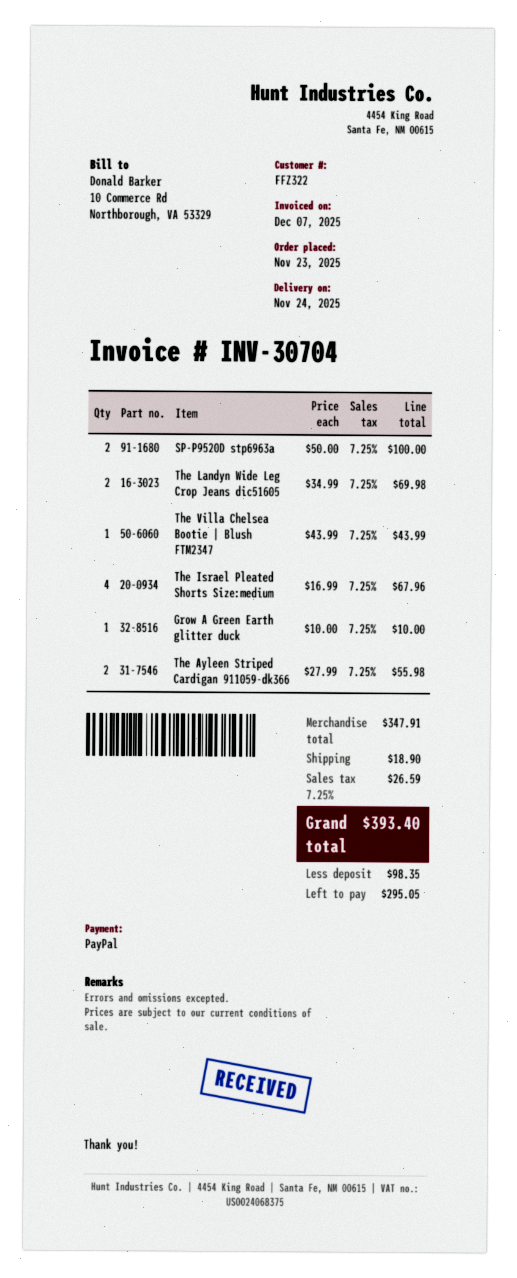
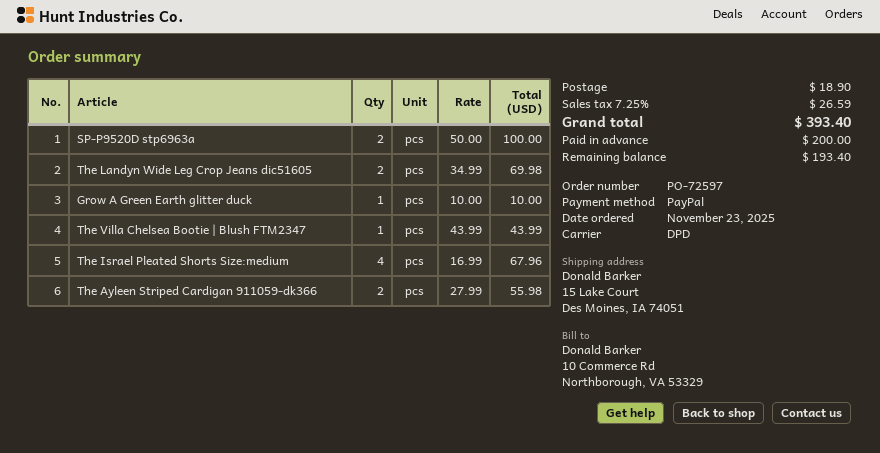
deposit: 98.35 -> 200.00
balance: 295.05 -> 193.40

